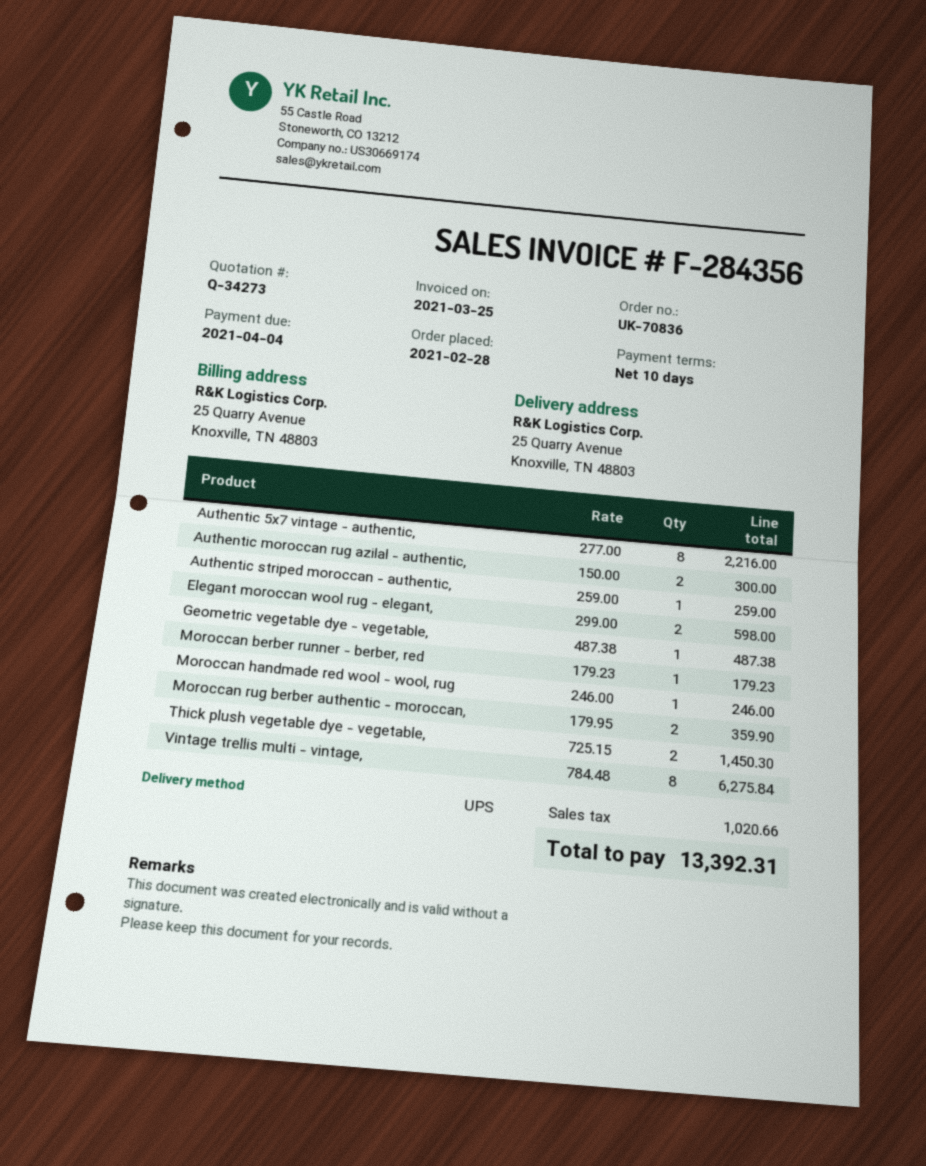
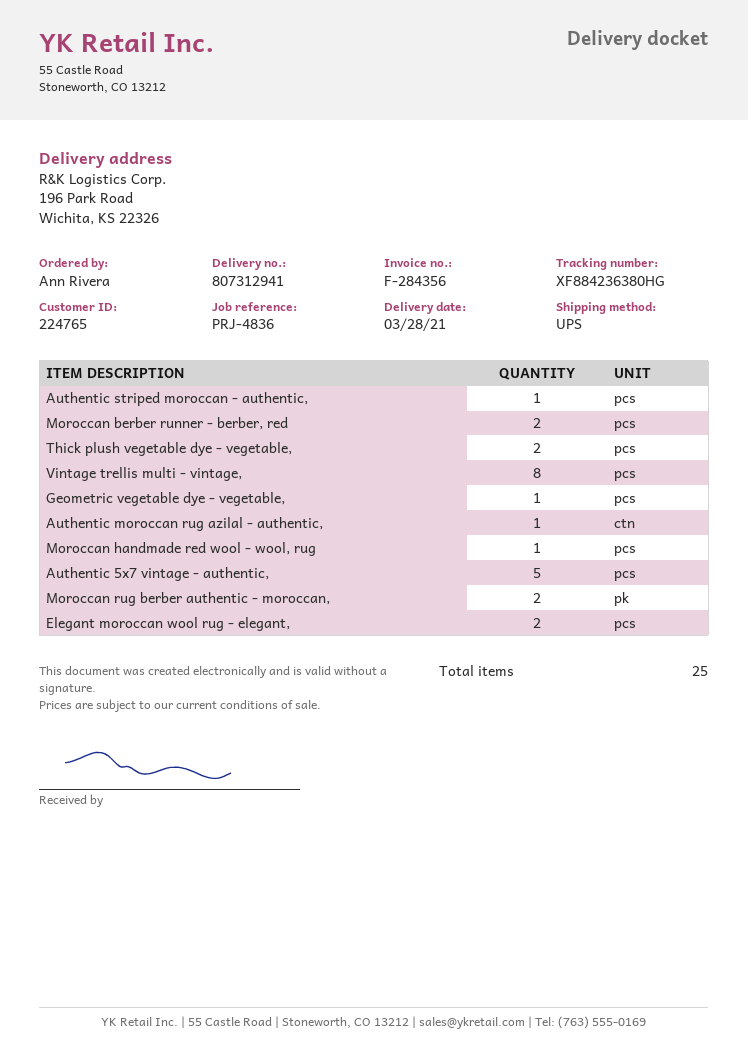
ship to: 25 Quarry Avenue, Knoxville, TN 48803 -> 196 Park Road, Wichita, KS 22326
Authentic 5x7 vintage - authentic,: 8 -> 5
Authentic moroccan rug azilal - authentic,: 2 -> 1
Moroccan berber runner - berber, red: 1 -> 2

